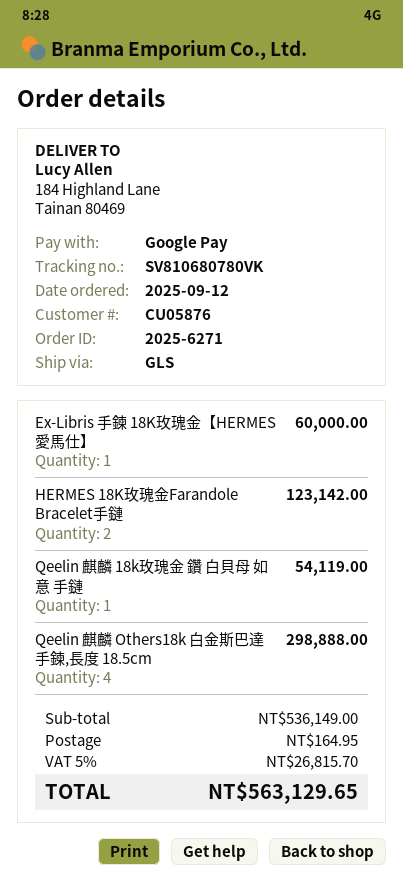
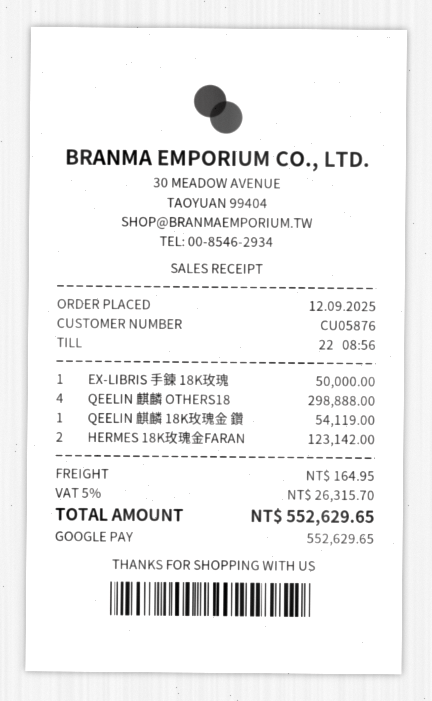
Ex-Libris 手鍊 18K玫瑰金【HERMES 愛馬仕】: 1 for 60000.00 -> 1 for 50000.00
tax: 5% = 26815.70 -> 5% = 26315.70
total: 563129.65 -> 552629.65

